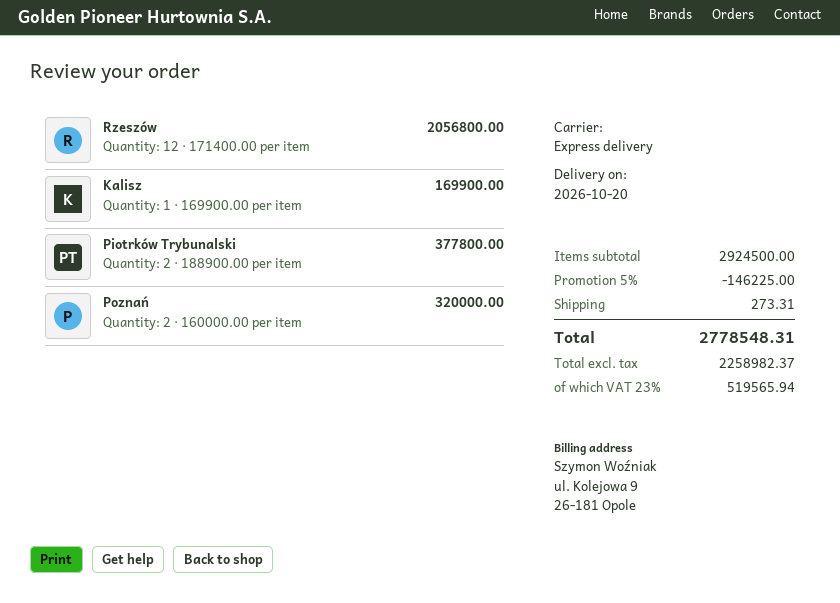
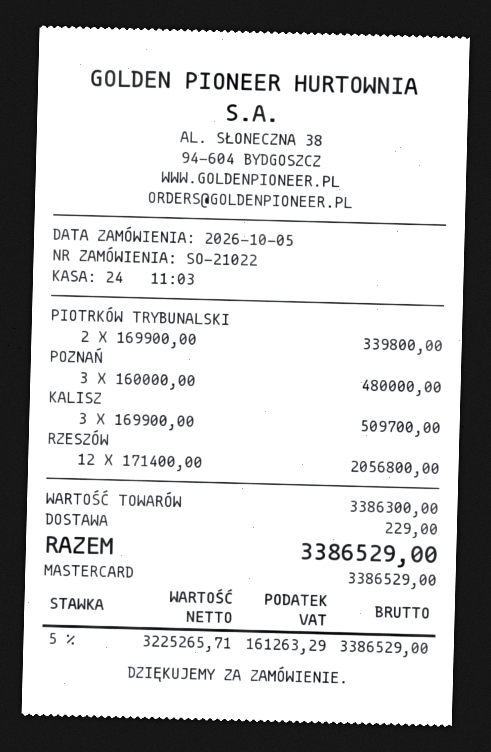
Kalisz: 1 x 169900.00 = 169900.00 -> 3 x 169900.00 = 509700.00
Piotrków Trybunalski: 2 x 188900.00 = 377800.00 -> 2 x 169900.00 = 339800.00
Poznań: 2 x 160000.00 = 320000.00 -> 3 x 160000.00 = 480000.00
subtotal: 2924500.00 -> 3386300.00
discount: 5% = 146225.00 -> none
shipping: 273.31 -> 229.00
net: 2258982.37 -> 3225265.71
tax: 23% = 519565.94 -> 5% = 161263.29
total: 2778548.31 -> 3386529.00

